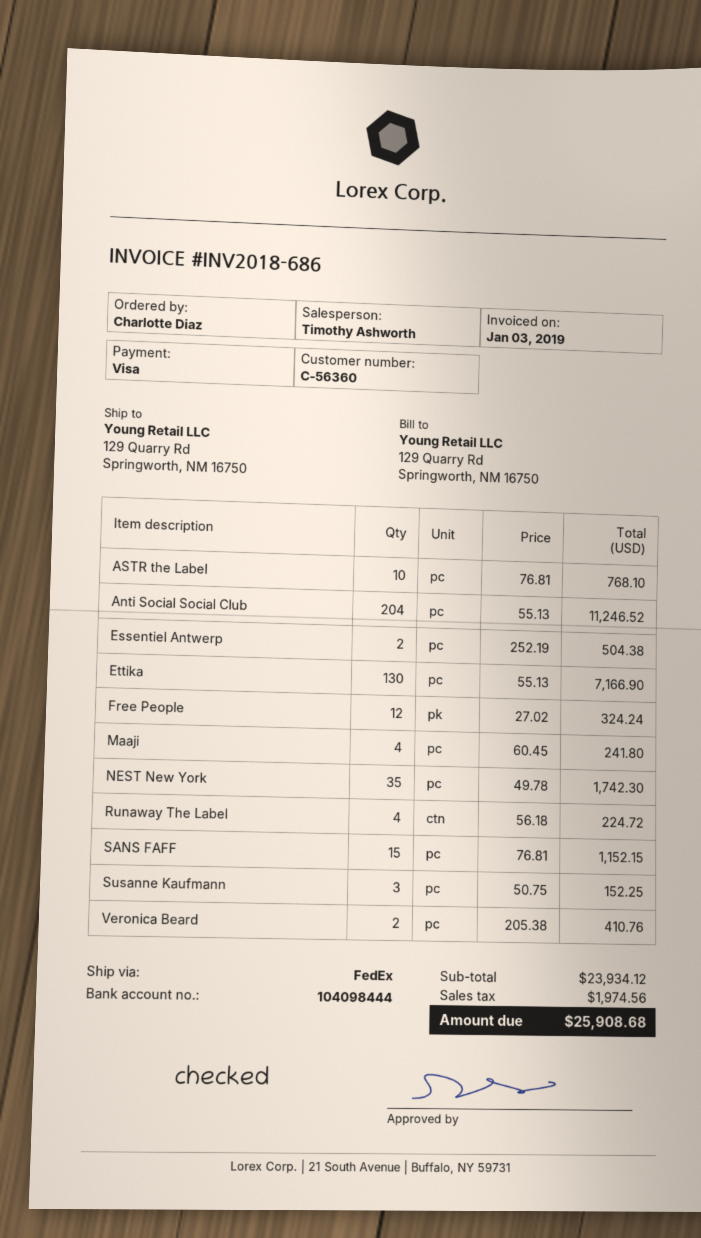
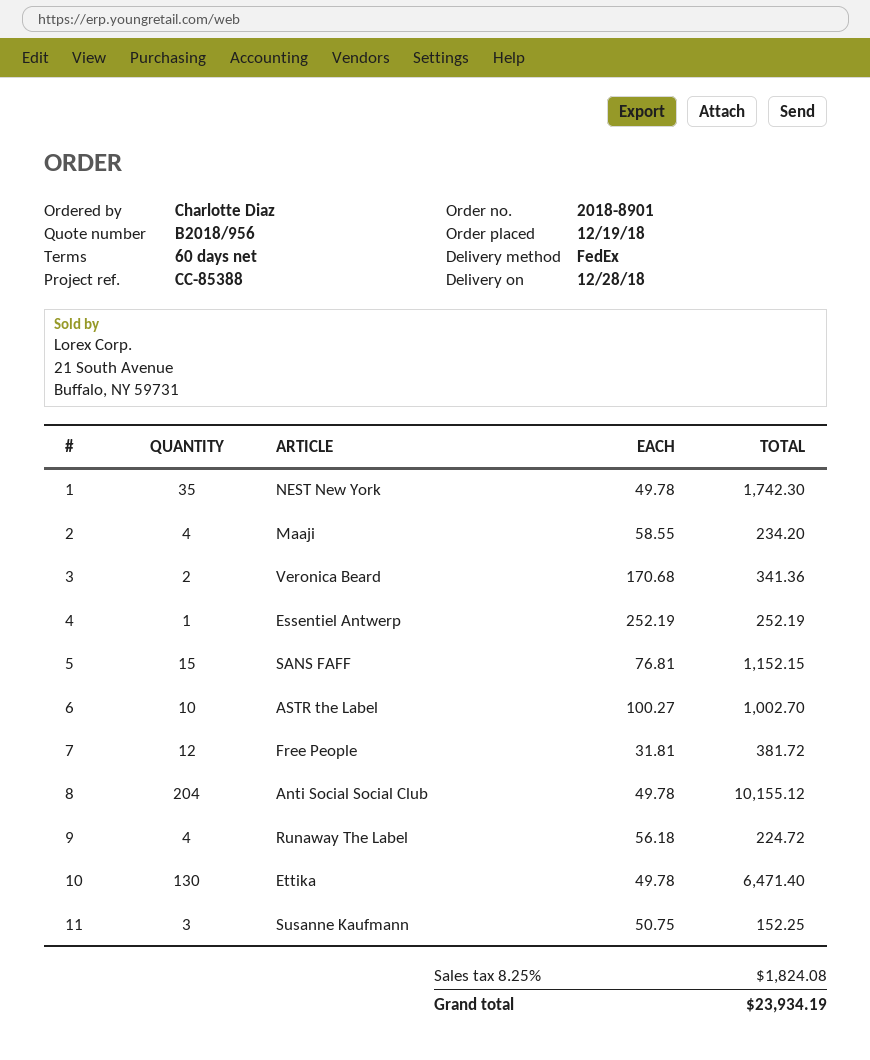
ASTR the Label: 10 x 76.81 = 768.10 -> 10 x 100.27 = 1002.70
Anti Social Social Club: 204 x 55.13 = 11246.52 -> 204 x 49.78 = 10155.12
Essentiel Antwerp: 2 x 252.19 = 504.38 -> 1 x 252.19 = 252.19
Ettika: 130 x 55.13 = 7166.90 -> 130 x 49.78 = 6471.40
Free People: 12 x 27.02 = 324.24 -> 12 x 31.81 = 381.72
Maaji: 4 x 60.45 = 241.80 -> 4 x 58.55 = 234.20
Veronica Beard: 2 x 205.38 = 410.76 -> 2 x 170.68 = 341.36
tax: 1974.56 -> 1824.08
total: 25908.68 -> 23934.19

